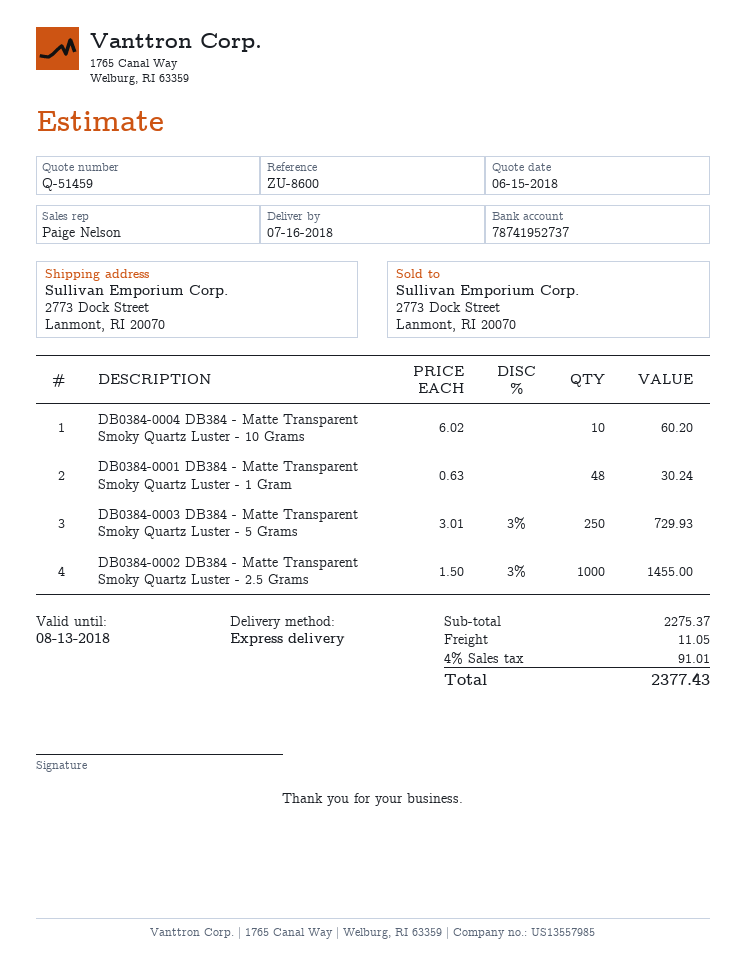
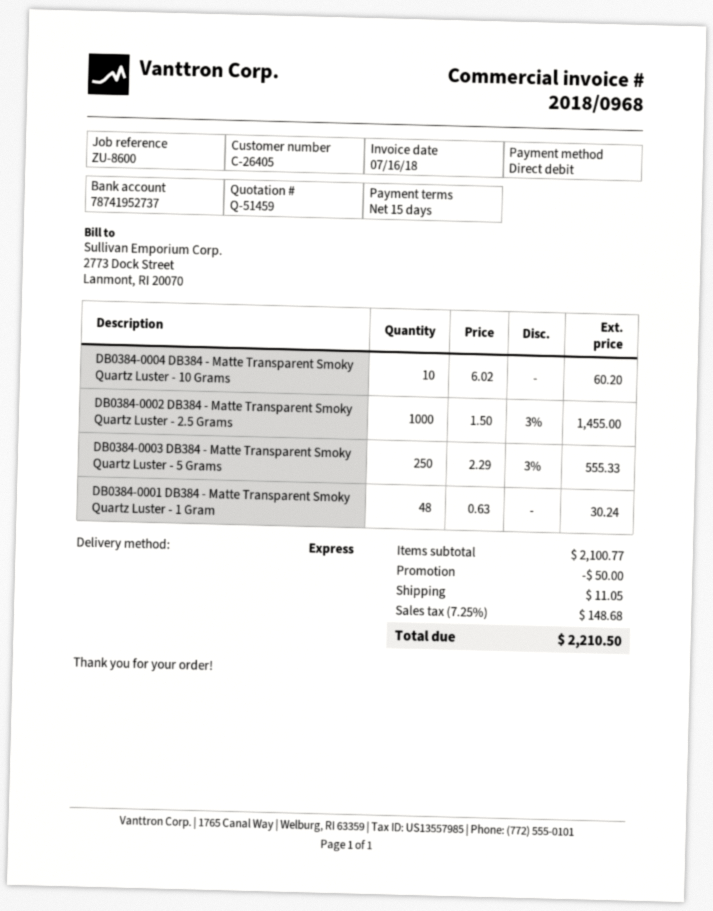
DB0384-0003 DB384 - Matte Transparent Smoky Quartz Luster - 5 Grams: 250 x 3.01 - 3% = 729.93 -> 250 x 2.29 - 3% = 555.33
subtotal: 2275.37 -> 2100.77
discount: none -> 50.00
tax: 4% = 91.01 -> 7.25% = 148.68
total: 2377.43 -> 2210.50

